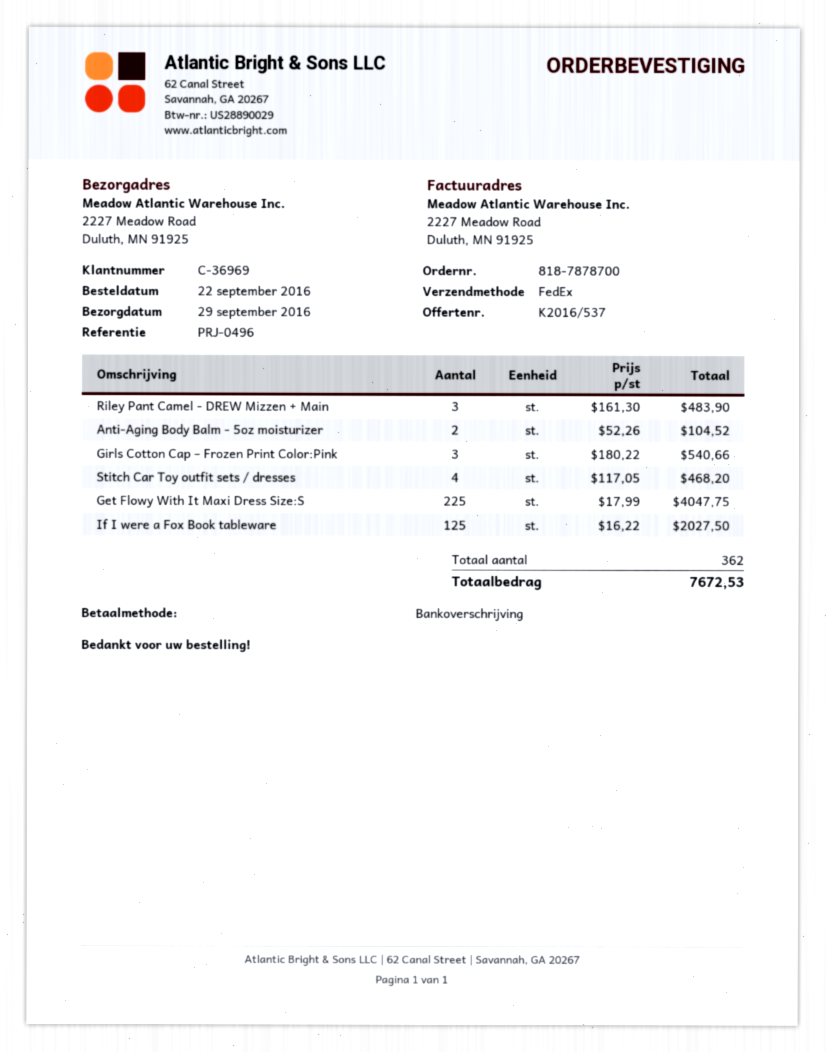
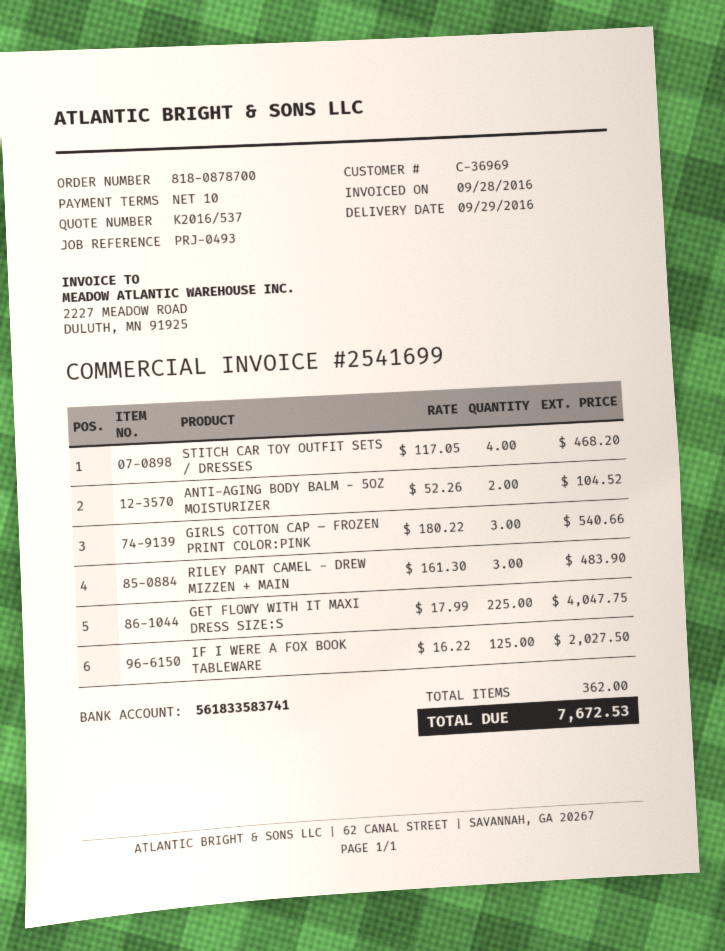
order number: 818-7878700 -> 818-0878700
reference: PRJ-0496 -> PRJ-0493

